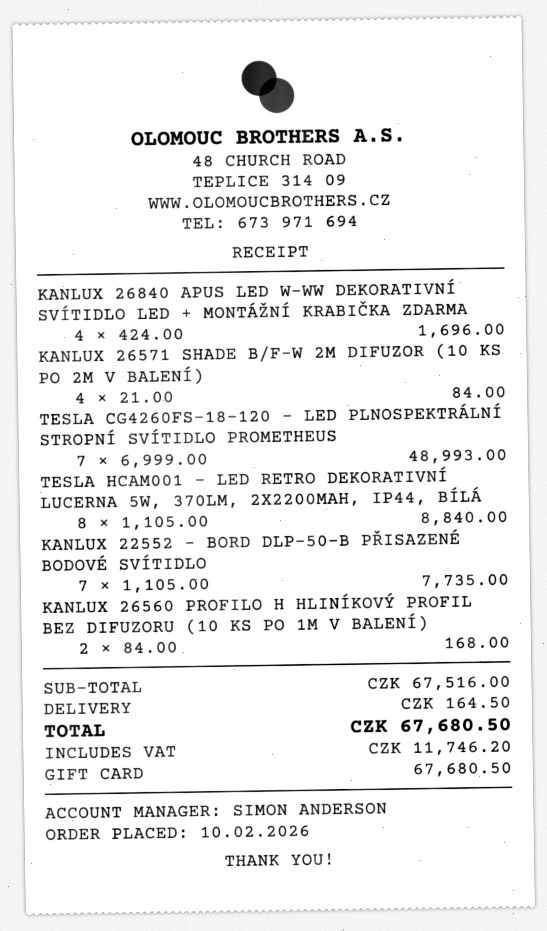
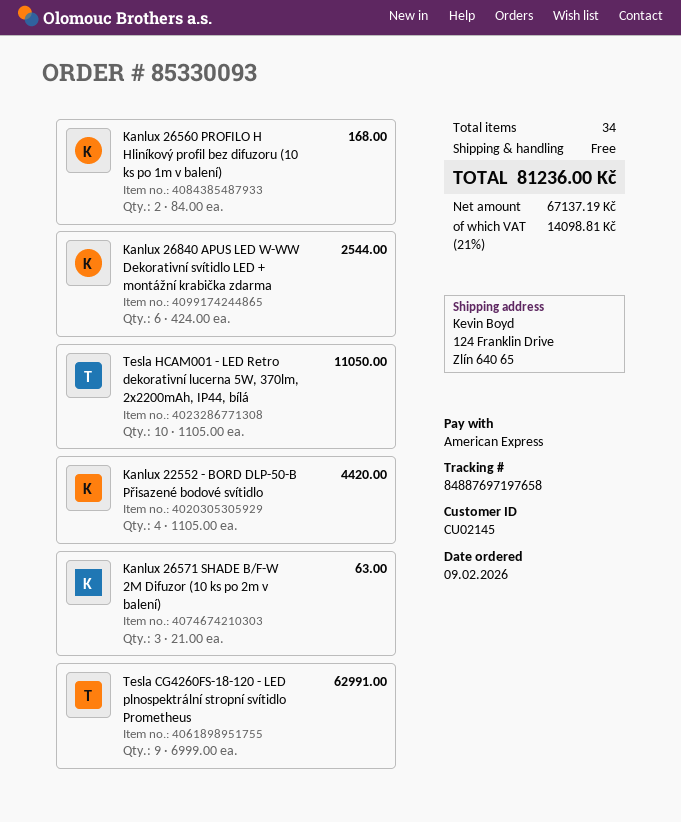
order date: 2026-02-10 -> 2026-02-09
payment method: gift card -> American Express
KANLUX 26840 APUS LED W-WW DEKORATIVNÍ SVÍTIDLO LED + MONTÁŽNÍ KRABIČKA ZDARMA: 4 x 424.00 = 1696.00 -> 6 x 424.00 = 2544.00
KANLUX 26571 SHADE B/F-W 2M DIFUZOR (10 KS PO 2M V BALENÍ): 4 x 21.00 = 84.00 -> 3 x 21.00 = 63.00
TESLA CG4260FS-18-120 - LED PLNOSPEKTRÁLNÍ STROPNÍ SVÍTIDLO PROMETHEUS: 7 x 6999.00 = 48993.00 -> 9 x 6999.00 = 62991.00
TESLA HCAM001 - LED RETRO DEKORATIVNÍ LUCERNA 5W, 370LM, 2X2200MAH, IP44, BÍLÁ: 8 x 1105.00 = 8840.00 -> 10 x 1105.00 = 11050.00
KANLUX 22552 - BORD DLP-50-B PŘISAZENÉ BODOVÉ SVÍTIDLO: 7 x 1105.00 = 7735.00 -> 4 x 1105.00 = 4420.00
shipping: 164.50 -> 0.00
tax: 11746.20 -> 14098.81
total: 67680.50 -> 81236.00

